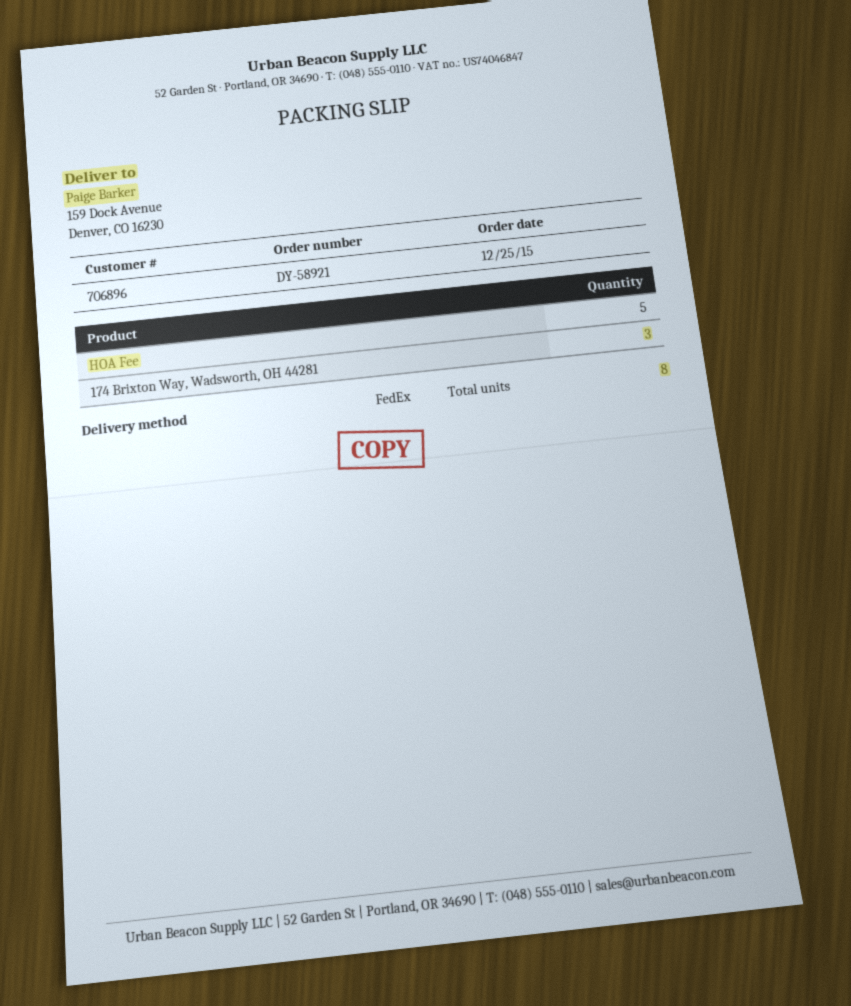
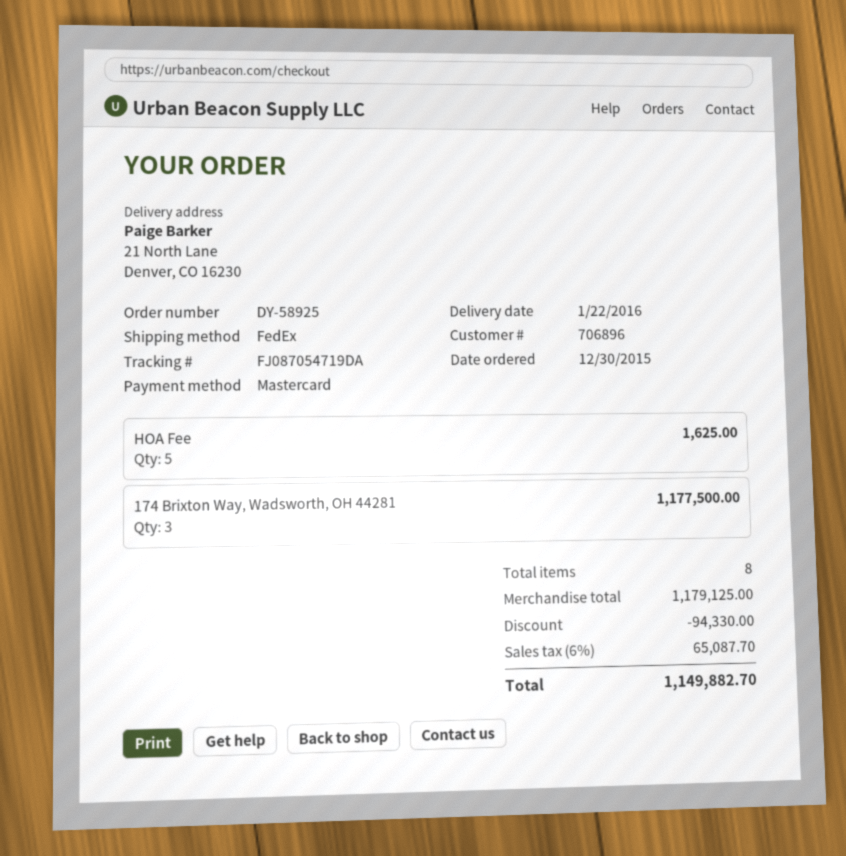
order number: DY-58921 -> DY-58925
order date: 2015-12-25 -> 2015-12-30
ship to: 159 Dock Avenue, Denver, CO 16230 -> 21 North Lane, Denver, CO 16230

